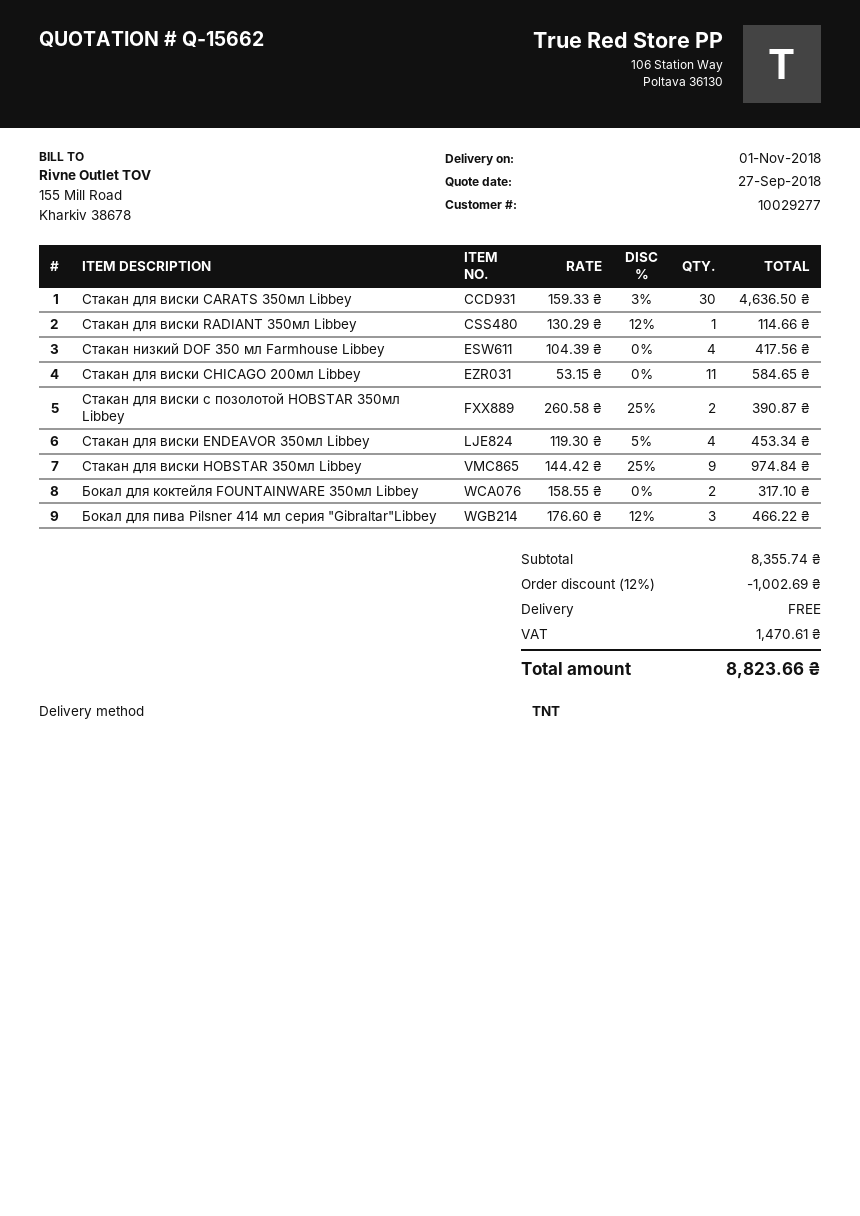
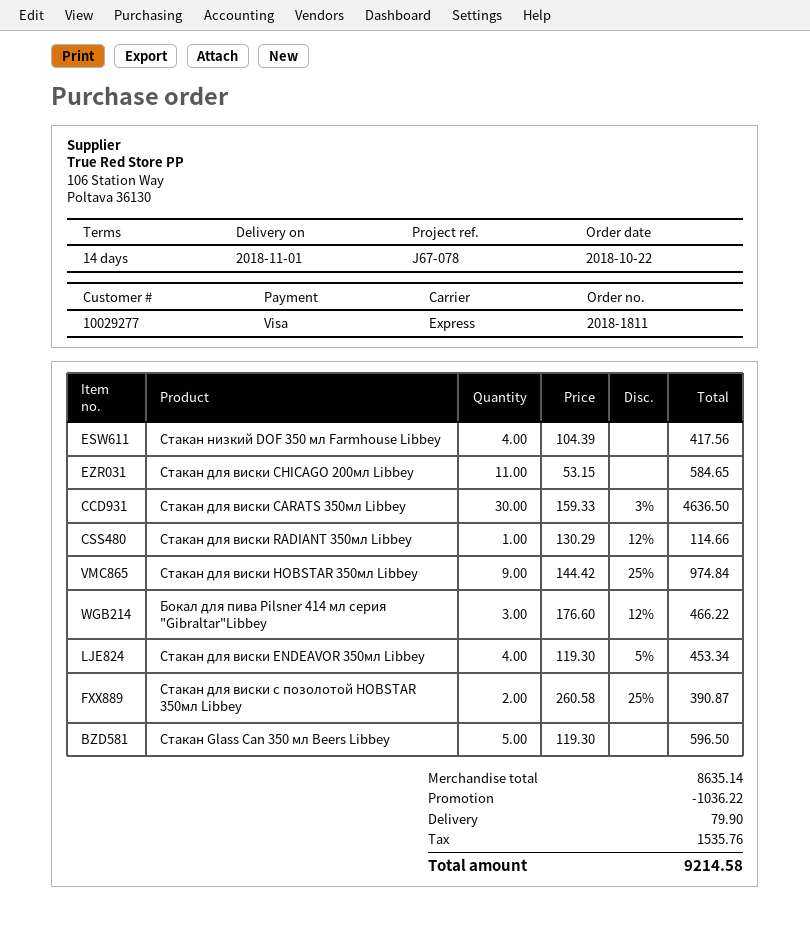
shipping method: TNT -> express
Бокал для коктейля FOUNTAINWARE 350мл Libbey: 2 x 158.55 = 317.10 -> none
Стакан Glass Can 350 мл Beers Libbey: none -> 5 x 119.30 = 596.50
subtotal: 8355.74 -> 8635.14
discount: 1002.69 -> 1036.22
shipping: 0.00 -> 79.90
tax: 1470.61 -> 1535.76
total: 8823.66 -> 9214.58

